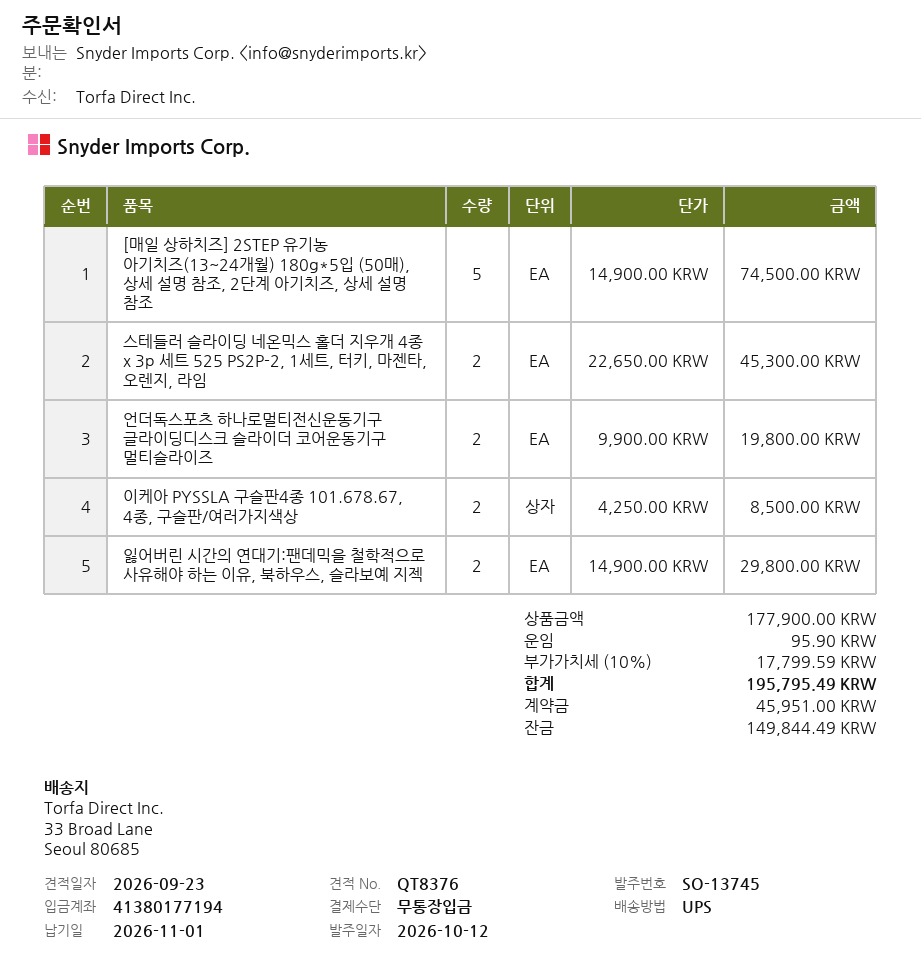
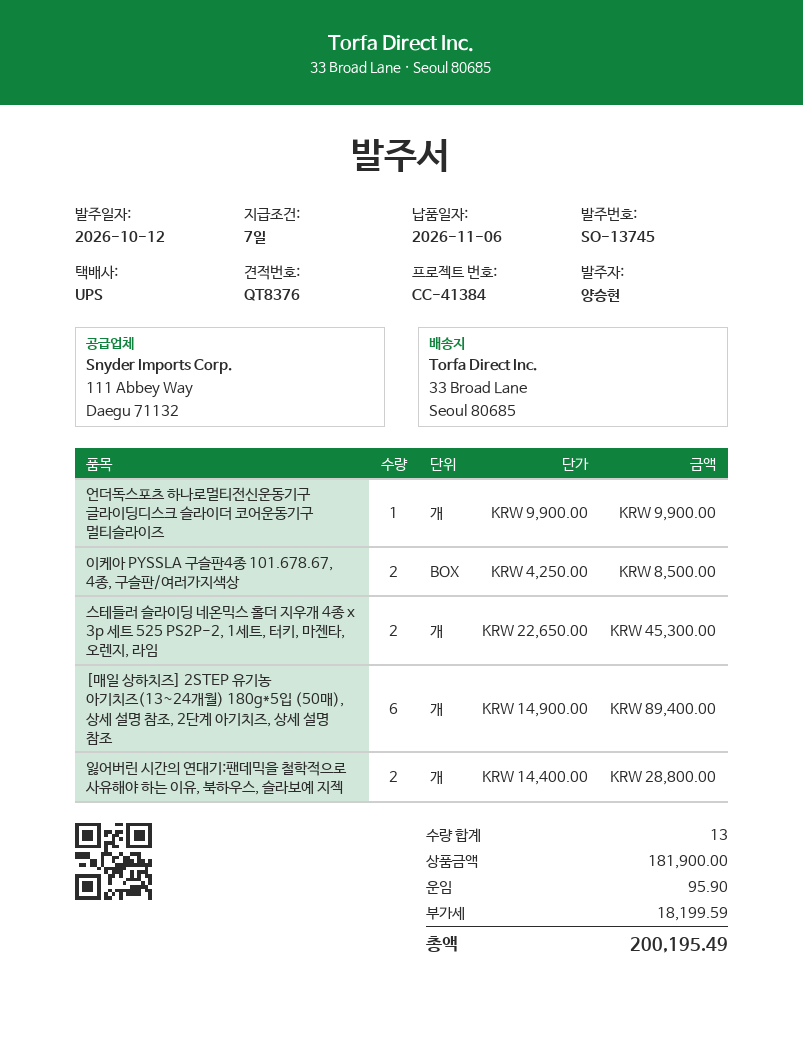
delivery date: 2026-11-01 -> 2026-11-06
[매일 상하치즈] 2STEP 유기농 아기치즈(13~24개월) 180g*5입 (50매), 상세 설명 참조, 2단계 아기치즈, 상세 설명 참조: 5 x 14900.00 = 74500.00 -> 6 x 14900.00 = 89400.00
언더독스포츠 하나로멀티전신운동기구 글라이딩디스크 슬라이더 코어운동기구 멀티슬라이즈: 2 x 9900.00 = 19800.00 -> 1 x 9900.00 = 9900.00
잃어버린 시간의 연대기:팬데믹을 철학적으로 사유해야 하는 이유, 북하우스, 슬라보예 지젝: 2 x 14900.00 = 29800.00 -> 2 x 14400.00 = 28800.00
subtotal: 177900.00 -> 181900.00
tax: 17799.59 -> 18199.59
total: 195795.49 -> 200195.49

